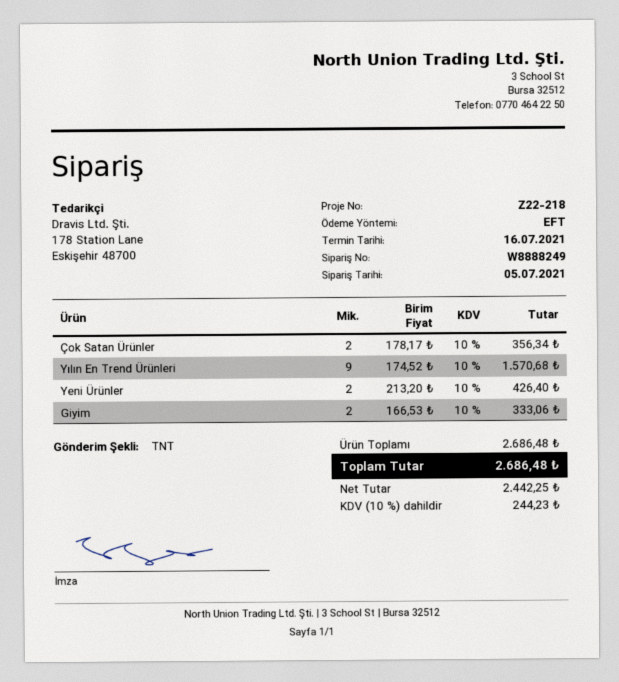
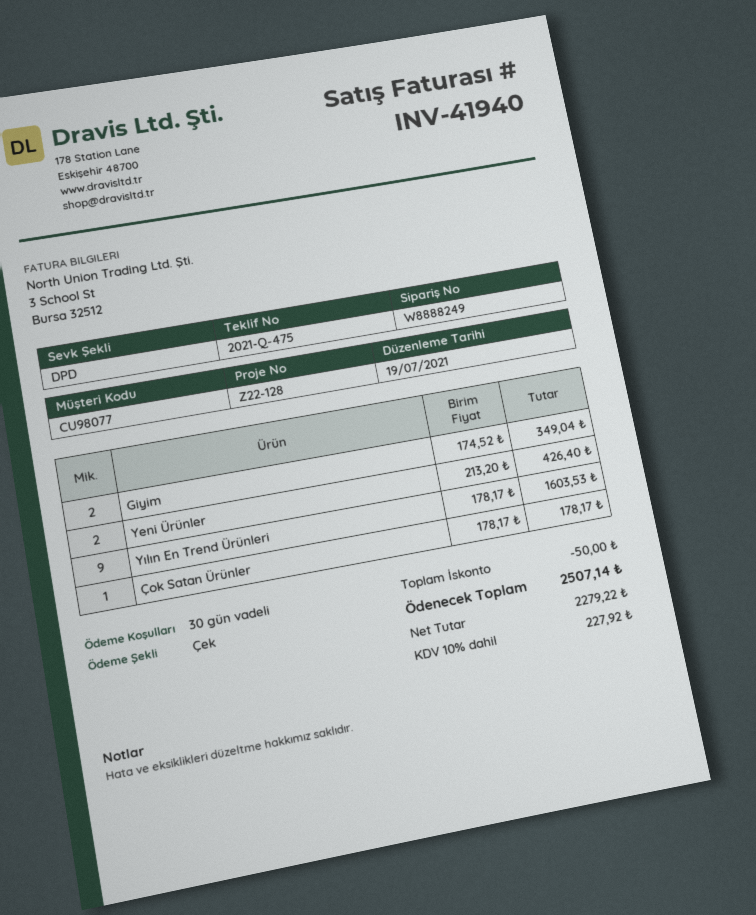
reference: Z22-218 -> Z22-128
payment method: bank transfer -> cheque
shipping method: TNT -> DPD
Çok Satan Ürünler: 2 x 178.17 = 356.34 -> 1 x 178.17 = 178.17
Yılın En Trend Ürünleri: 9 x 174.52 = 1570.68 -> 9 x 178.17 = 1603.53
Giyim: 2 x 166.53 = 333.06 -> 2 x 174.52 = 349.04
discount: none -> 50.00
net: 2442.25 -> 2279.22
tax: 10% = 244.23 -> 10% = 227.92
total: 2686.48 -> 2507.14

